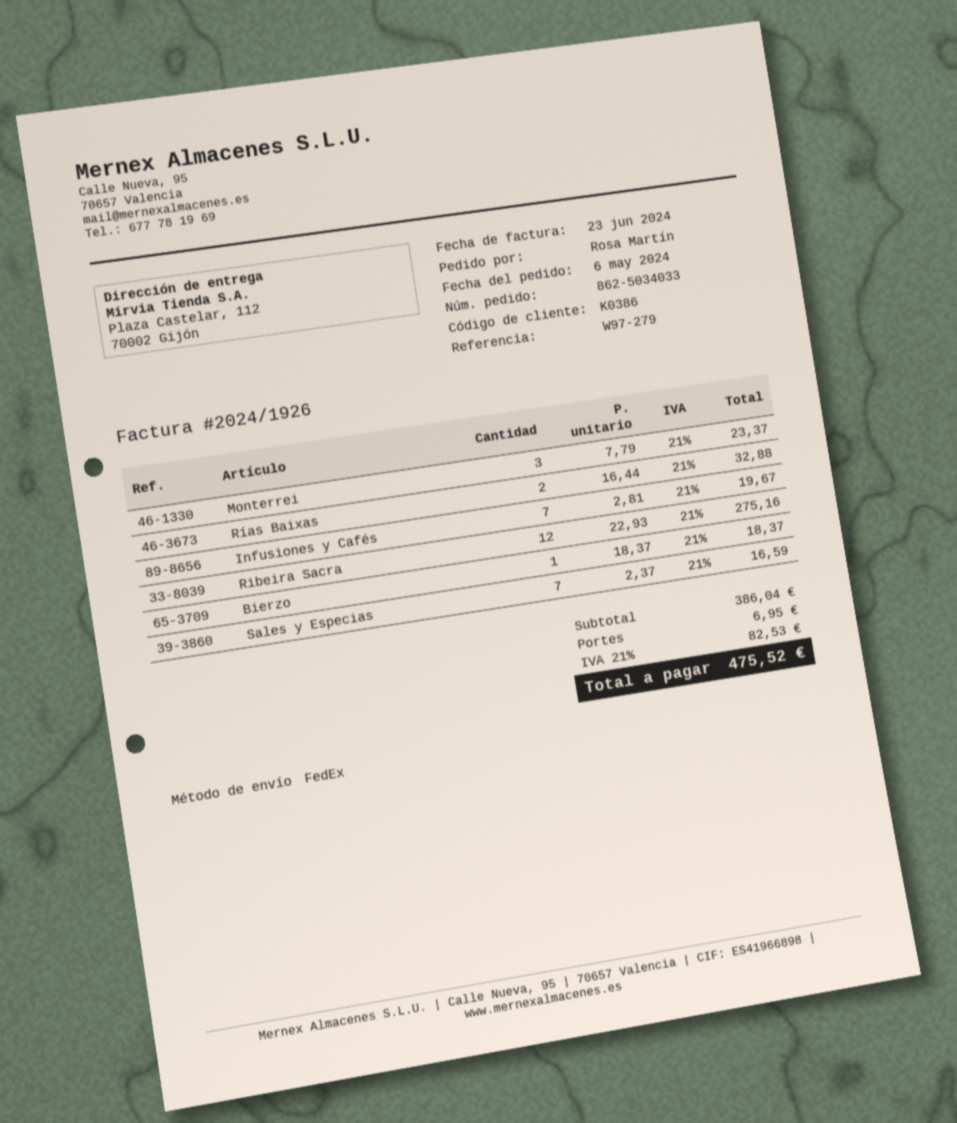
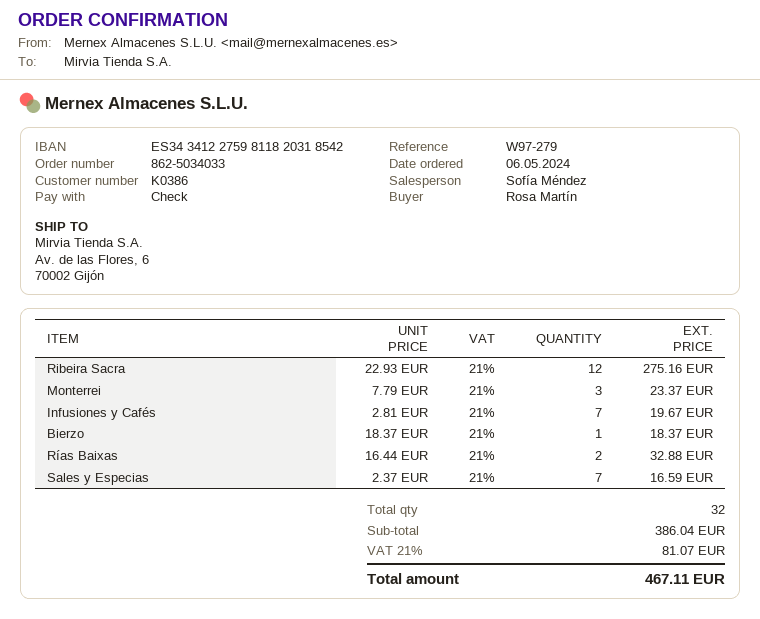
ship to: Plaza Castelar, 112, 70002 Gijón -> Av. de las Flores, 6, 70002 Gijón
shipping: 6.95 -> none
tax: 21% = 82.53 -> 21% = 81.07
total: 475.52 -> 467.11

